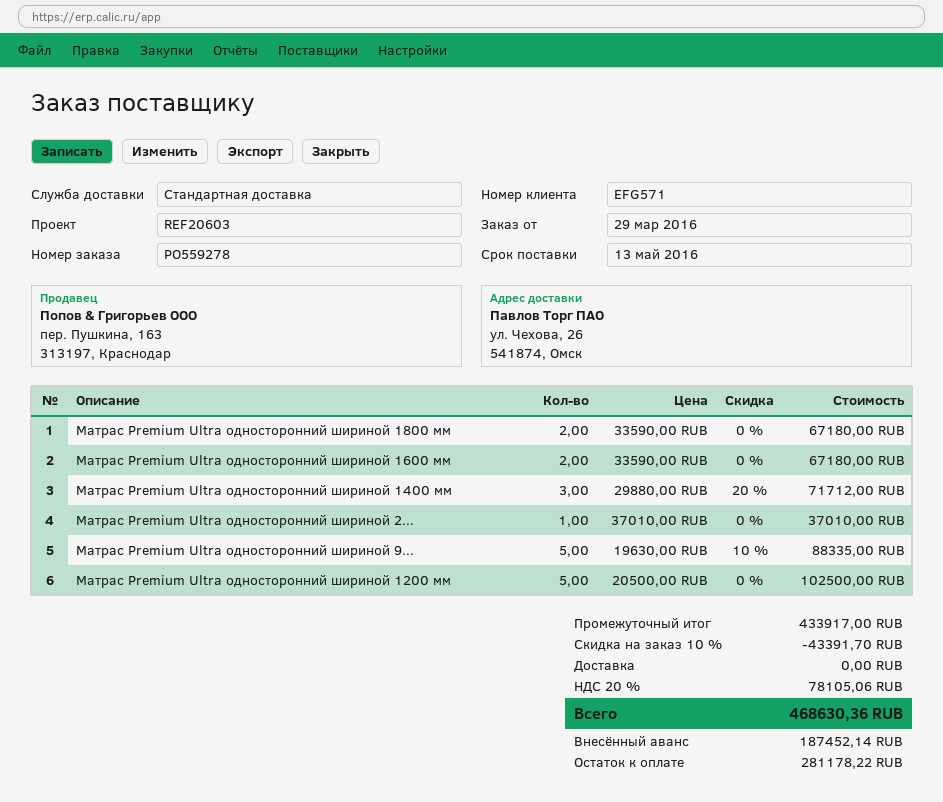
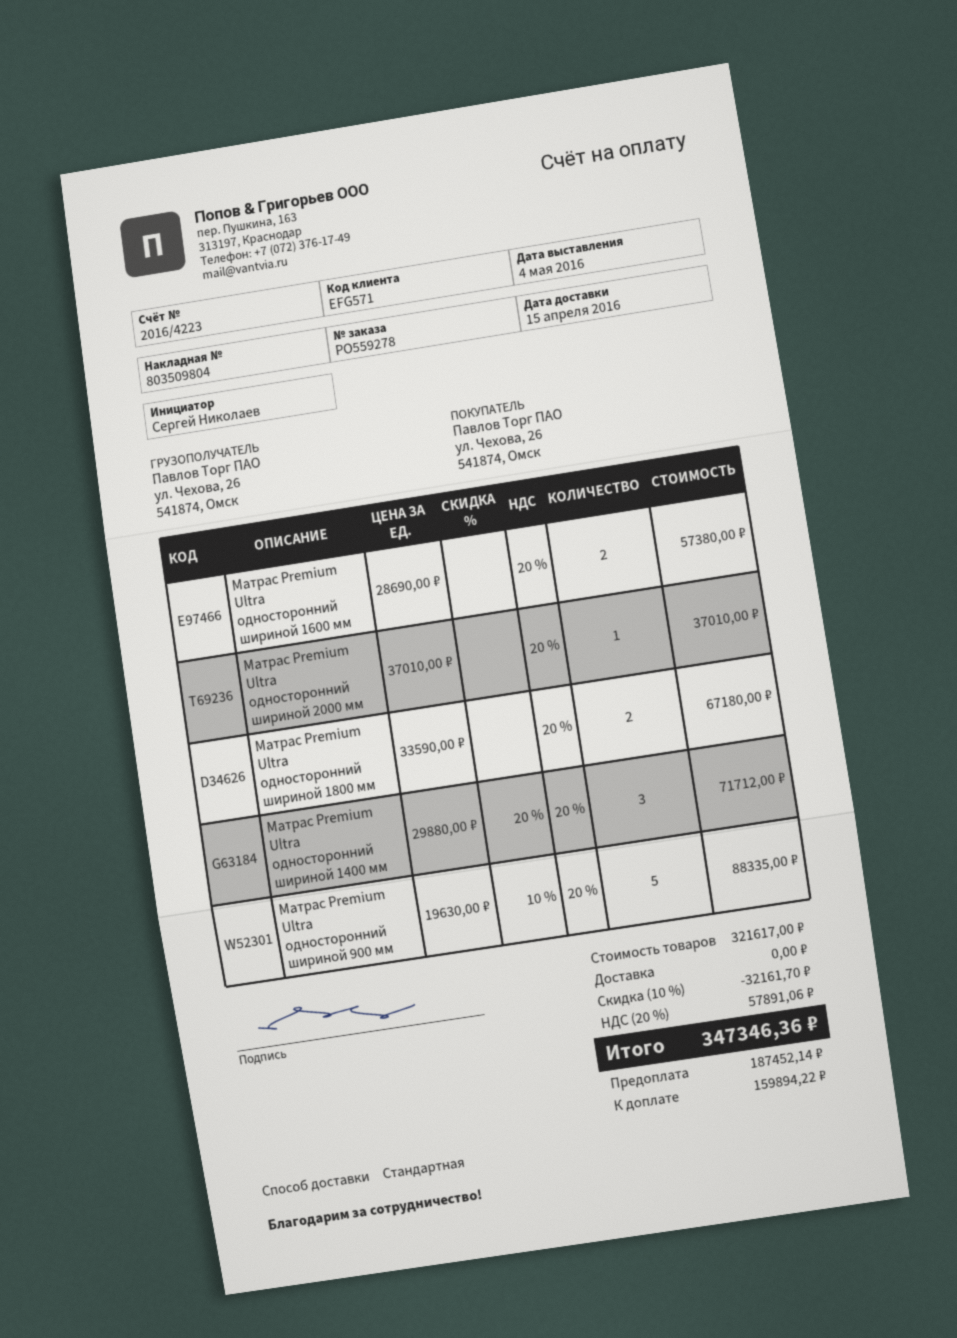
delivery date: 2016-05-13 -> 2016-04-15
Матрас Premium Ultra односторонний шириной 1600 мм: 2 x 33590.00 = 67180.00 -> 2 x 28690.00 = 57380.00
Матрас Premium Ultra односторонний шириной 1200 мм: 5 x 20500.00 = 102500.00 -> none
subtotal: 433917.00 -> 321617.00
discount: 10% = 43391.70 -> 10% = 32161.70
tax: 20% = 78105.06 -> 20% = 57891.06
total: 468630.36 -> 347346.36
balance: 281178.22 -> 159894.22

